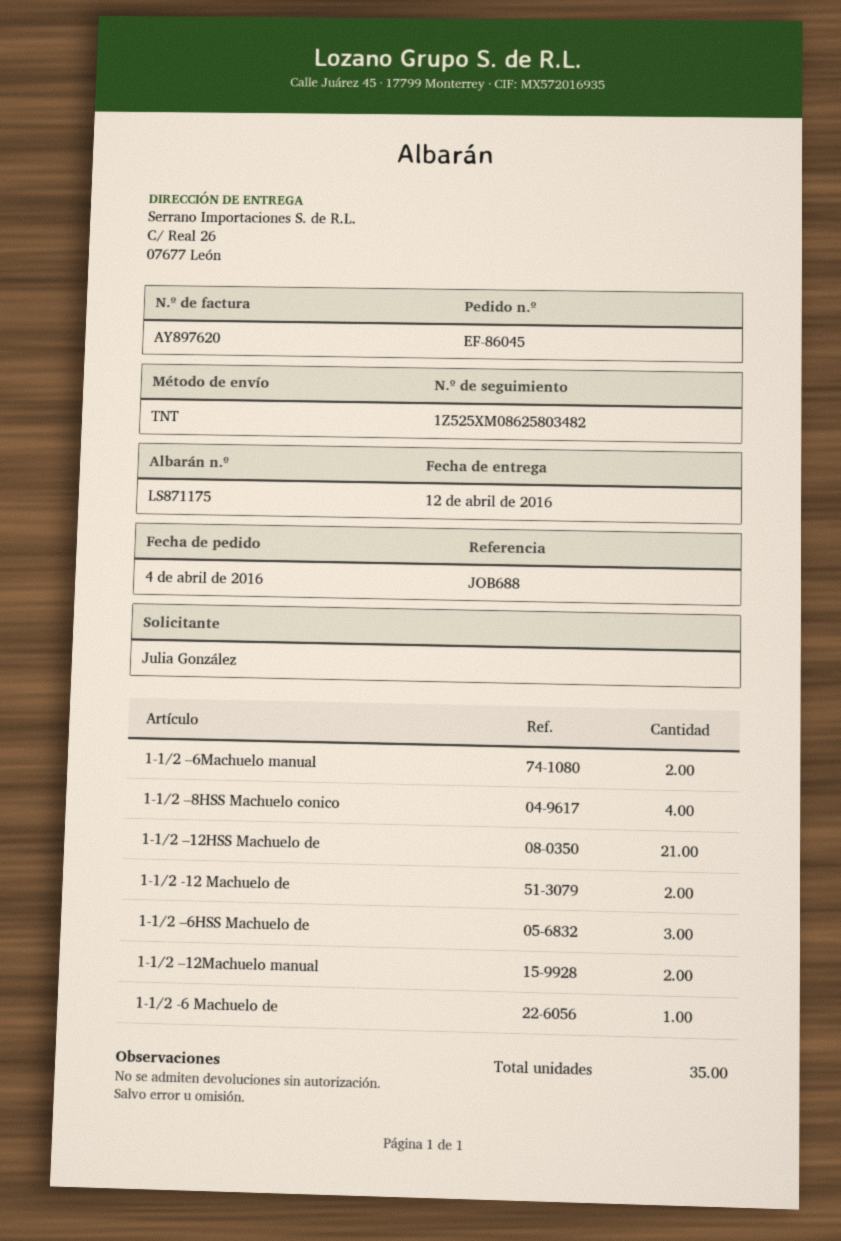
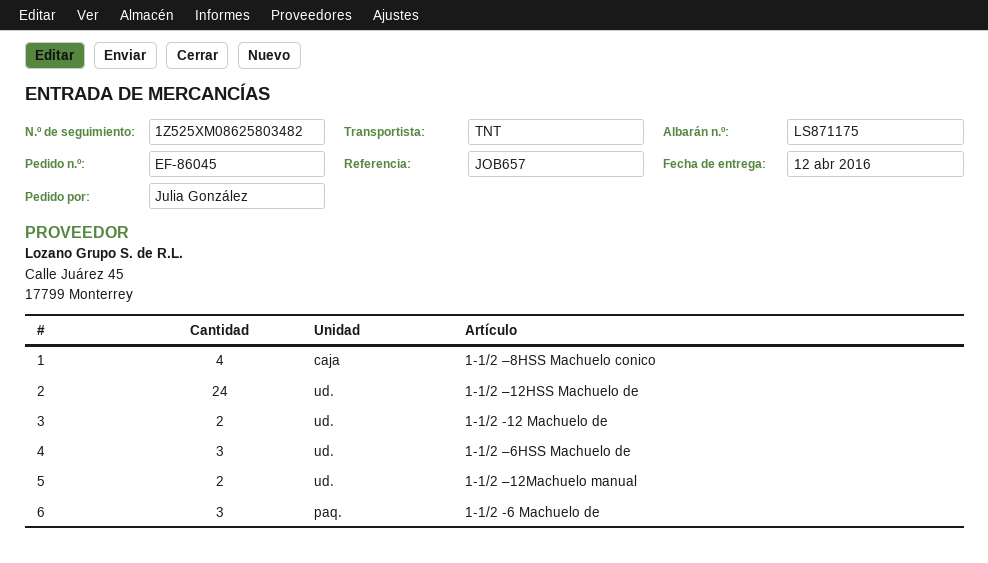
reference: JOB688 -> JOB657
1-1/2 –6Machuelo manual: 2 -> none
1-1/2 –12HSS Machuelo de: 21 -> 24
1-1/2 -6 Machuelo de: 1 -> 3

